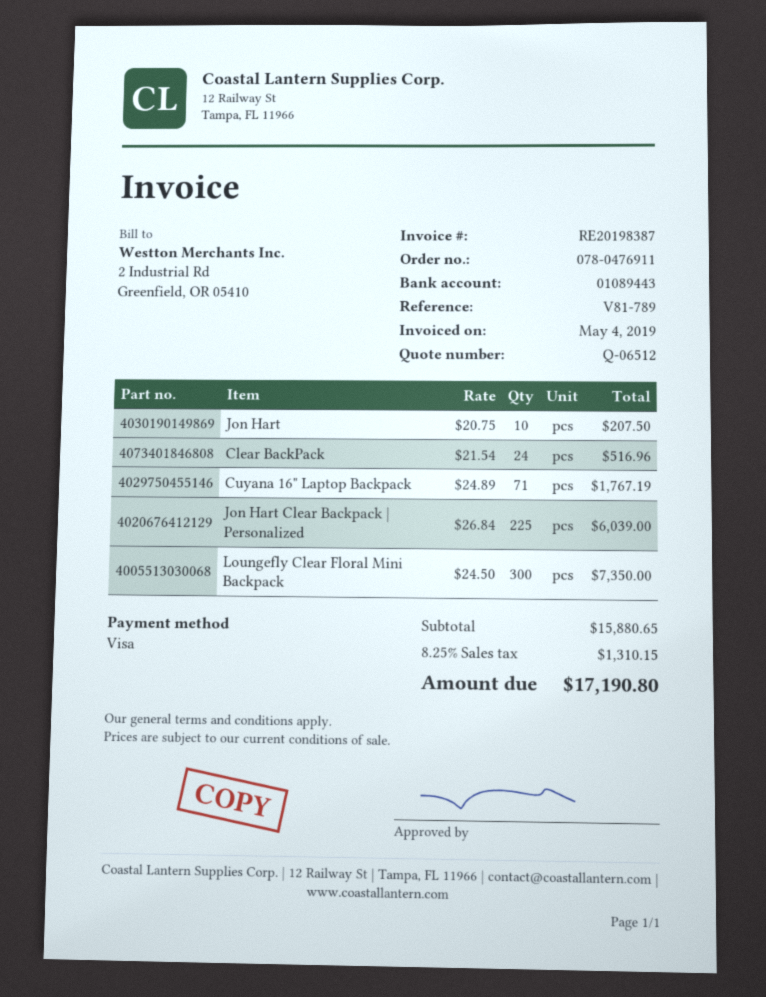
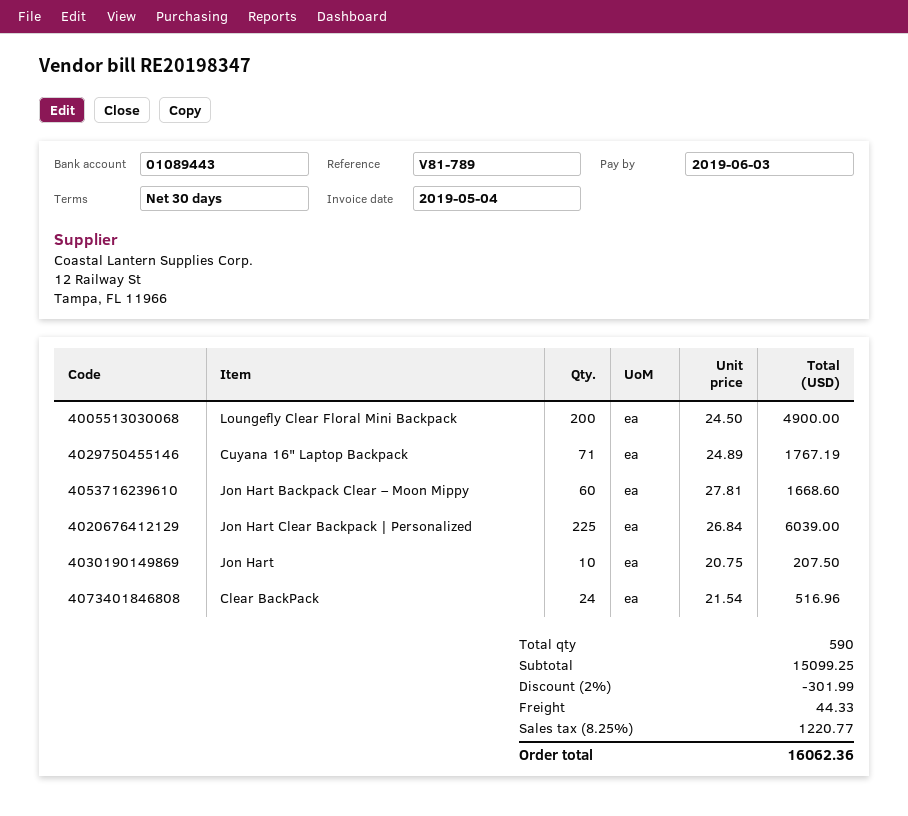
invoice number: RE20198387 -> RE20198347
Loungefly Clear Floral Mini Backpack: 300 x 24.50 = 7350.00 -> 200 x 24.50 = 4900.00
Jon Hart Backpack Clear – Moon Mippy: none -> 60 x 27.81 = 1668.60
subtotal: 15880.65 -> 15099.25
discount: none -> 2% = 301.99
shipping: none -> 44.33
tax: 8.25% = 1310.15 -> 8.25% = 1220.77
total: 17190.80 -> 16062.36

